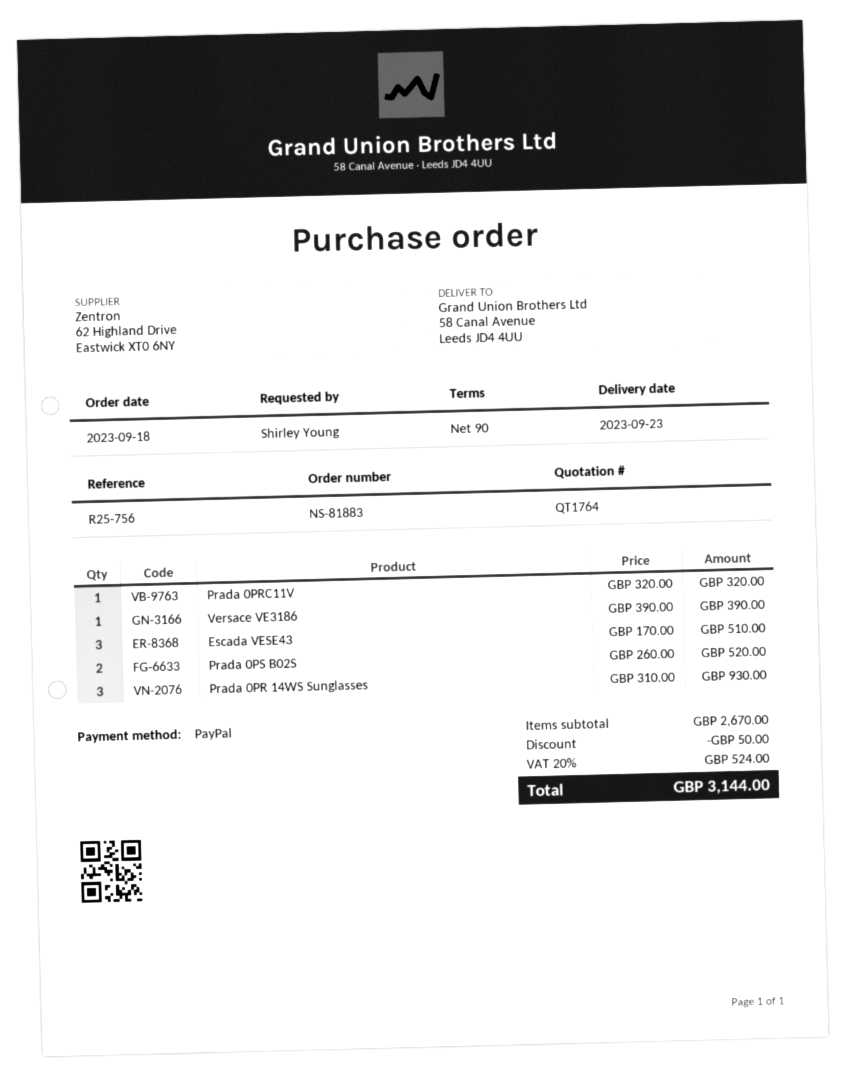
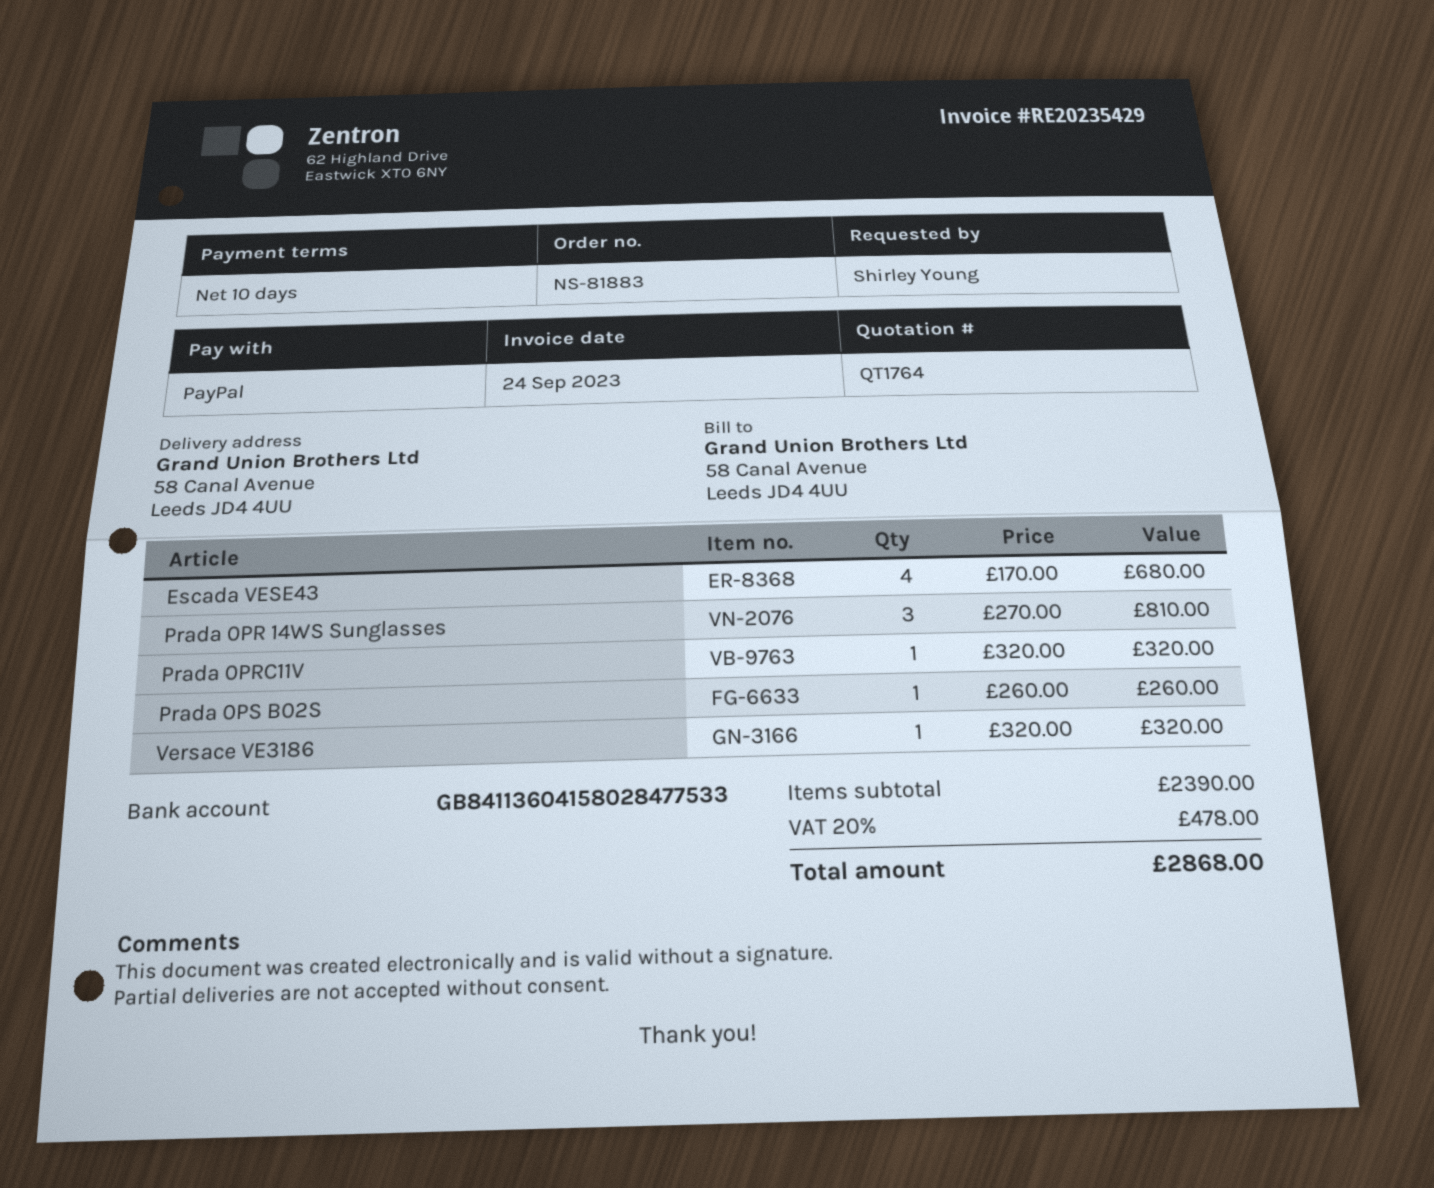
payment terms: 90 days -> 10 days
Versace VE3186: 1 x 390.00 = 390.00 -> 1 x 320.00 = 320.00
Escada VESE43: 3 x 170.00 = 510.00 -> 4 x 170.00 = 680.00
Prada 0PS B02S: 2 x 260.00 = 520.00 -> 1 x 260.00 = 260.00
Prada 0PR 14WS Sunglasses: 3 x 310.00 = 930.00 -> 3 x 270.00 = 810.00
subtotal: 2670.00 -> 2390.00
discount: 50.00 -> none
tax: 20% = 524.00 -> 20% = 478.00
total: 3144.00 -> 2868.00

